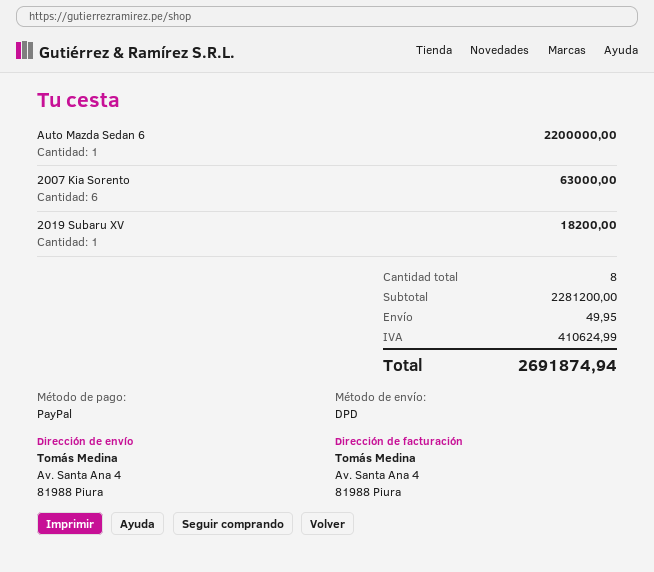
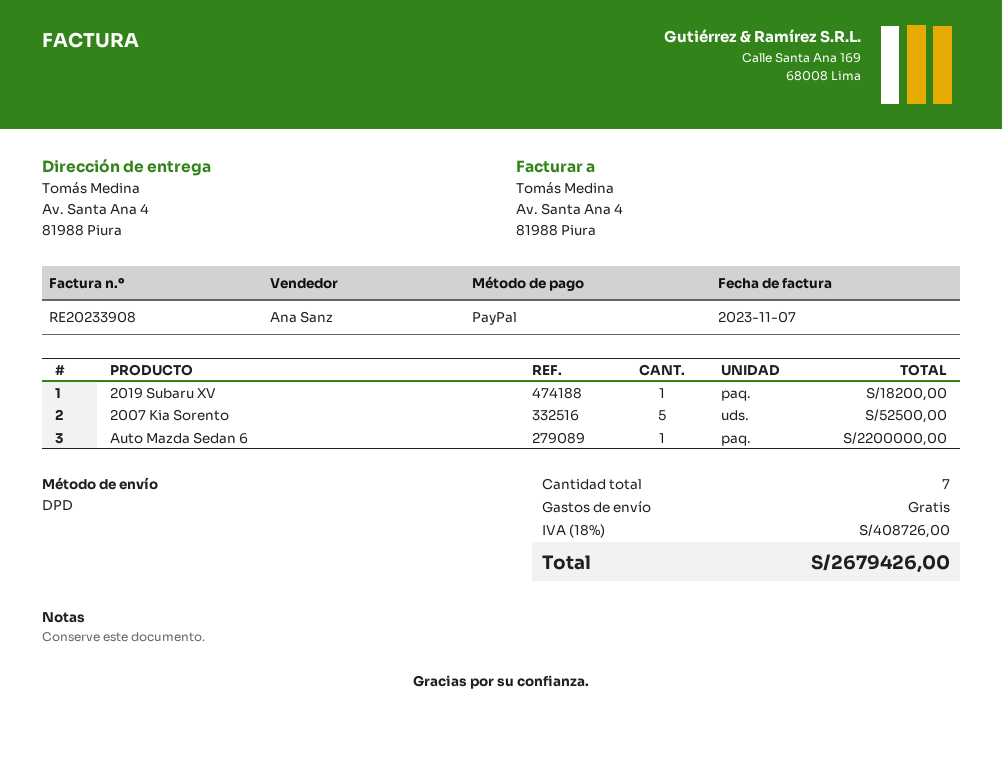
2007 Kia Sorento: 6 for 63000.00 -> 5 for 52500.00
total quantity: 8 -> 7
shipping: 49.95 -> 0.00
tax: 410624.99 -> 408726.00
total: 2691874.94 -> 2679426.00

